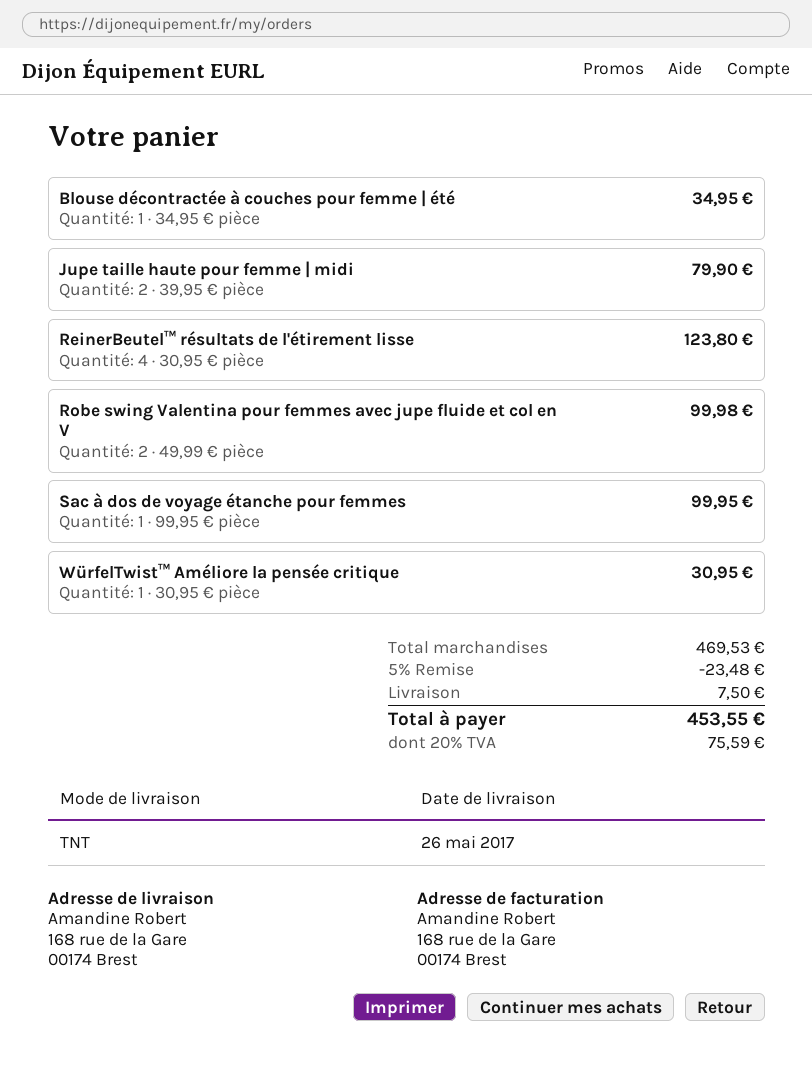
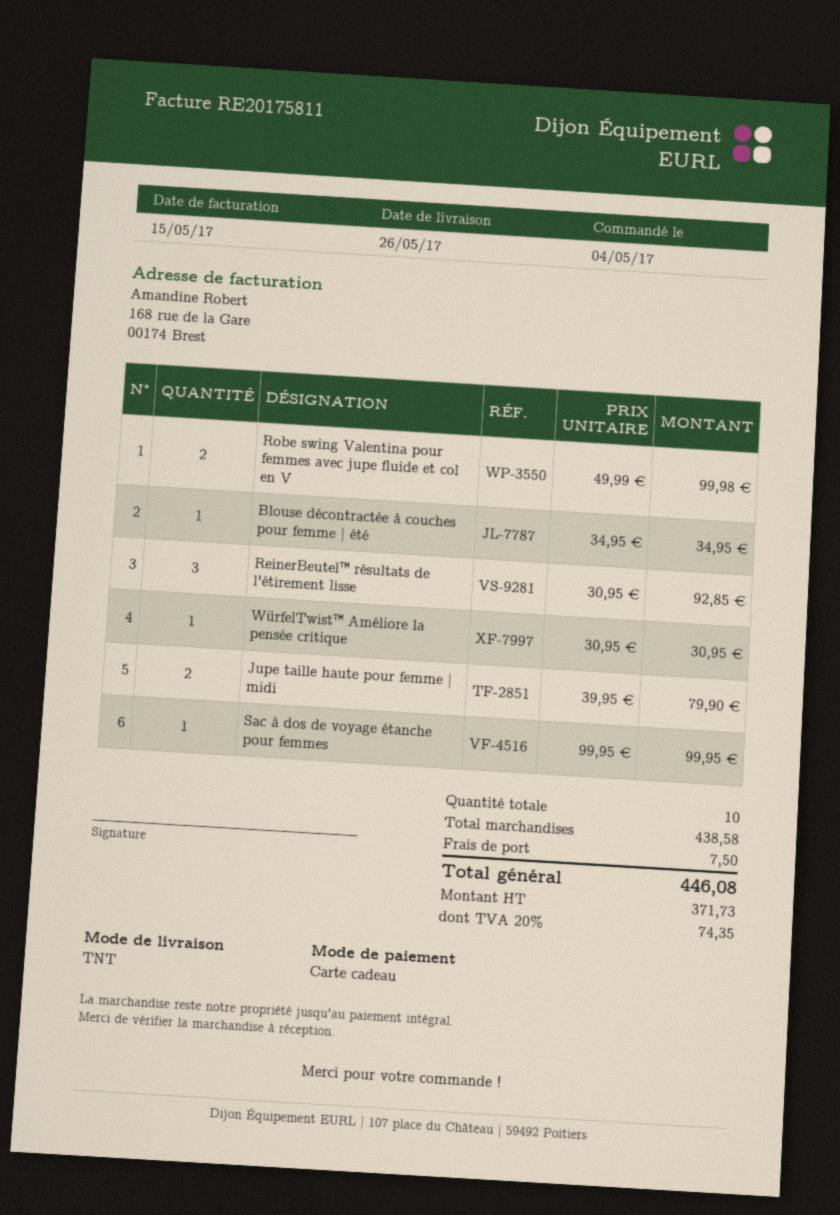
ReinerBeutel™ résultats de l'étirement lisse: 4 x 30.95 = 123.80 -> 3 x 30.95 = 92.85
subtotal: 469.53 -> 438.58
discount: 5% = 23.48 -> none
tax: 20% = 75.59 -> 20% = 74.35
total: 453.55 -> 446.08

